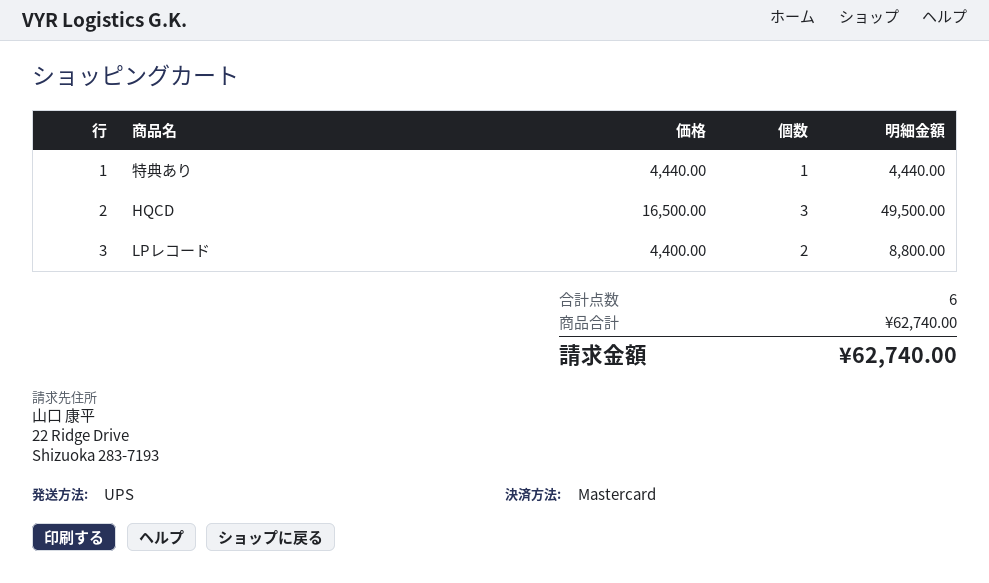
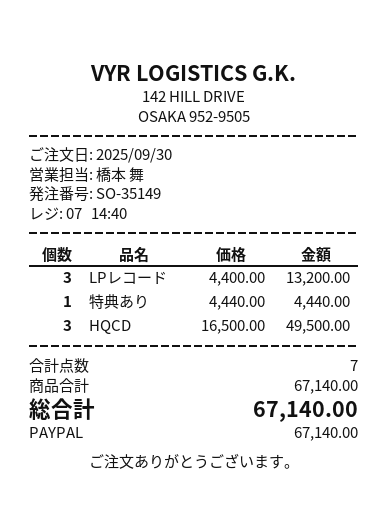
payment method: Mastercard -> PayPal
LPレコード: 2 x 4400.00 = 8800.00 -> 3 x 4400.00 = 13200.00
total quantity: 6 -> 7
subtotal: 62740.00 -> 67140.00
total: 62740.00 -> 67140.00

